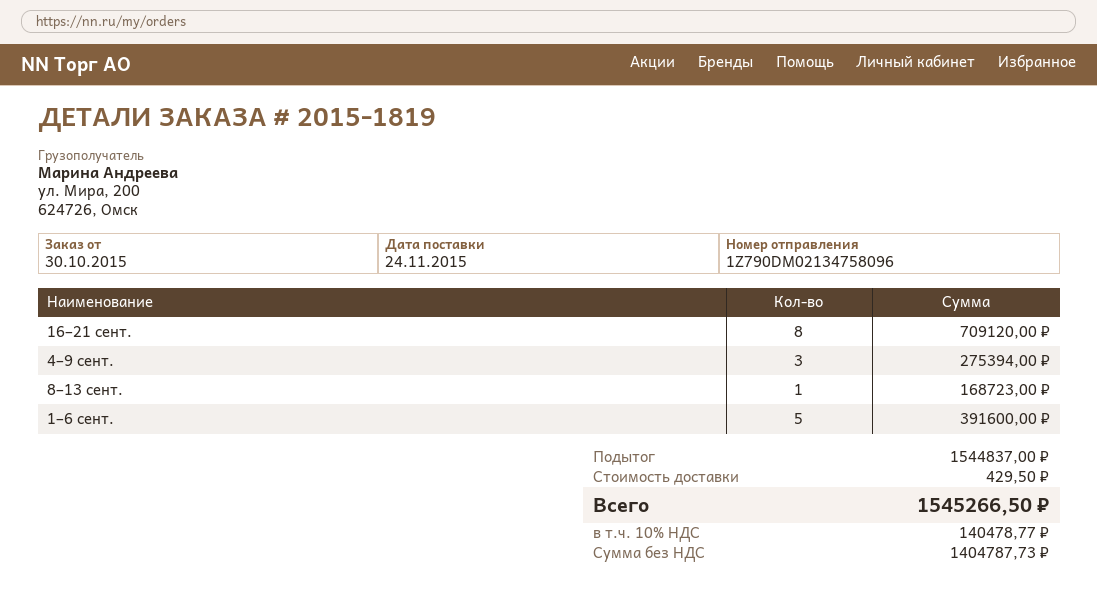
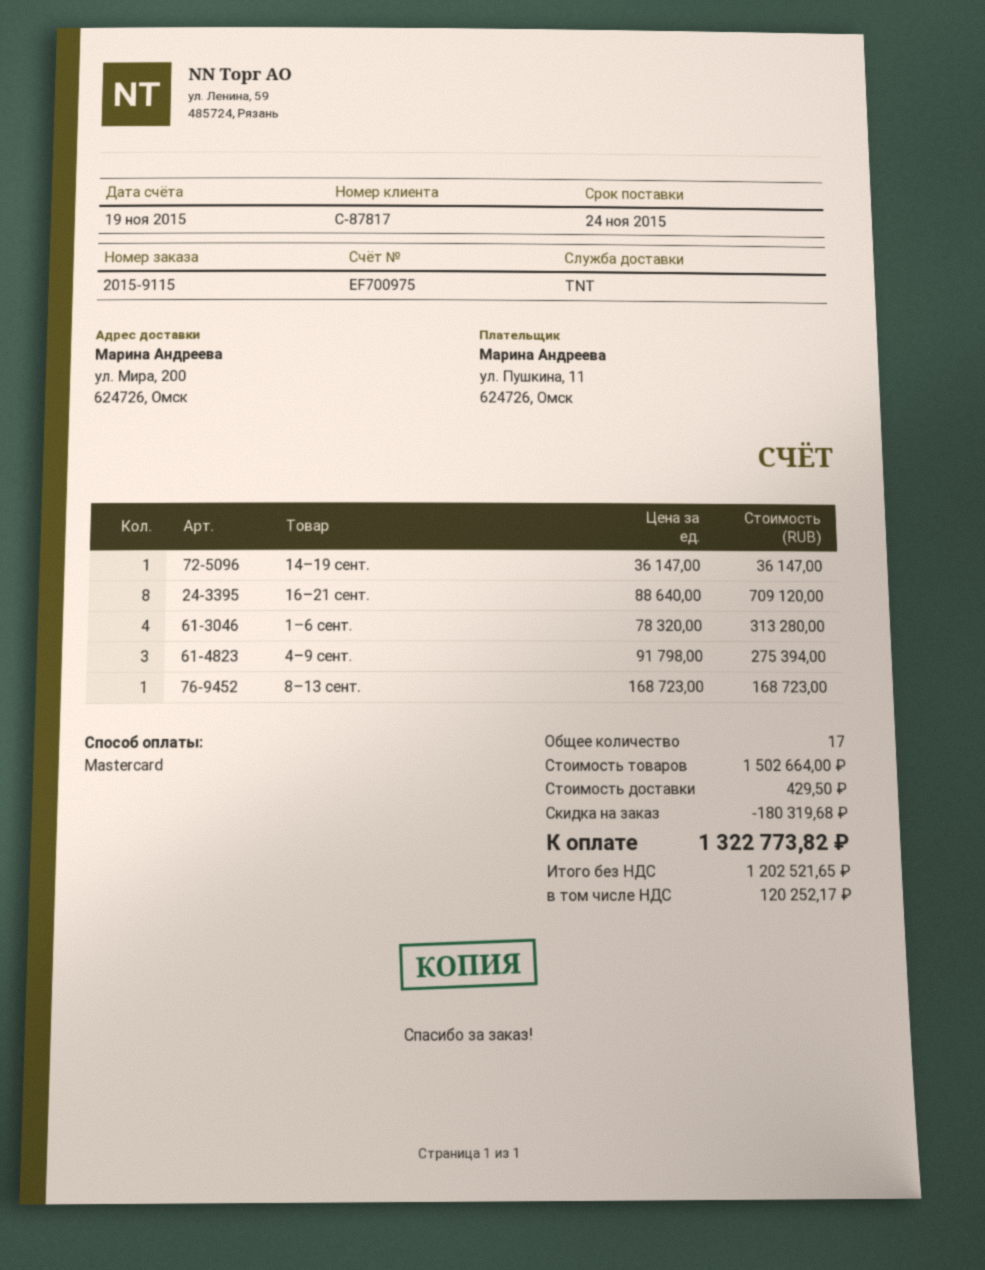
order number: 2015-1819 -> 2015-9115
1–6 сент.: 5 for 391600.00 -> 4 for 313280.00
14–19 сент.: none -> 1 for 36147.00
subtotal: 1544837.00 -> 1502664.00
discount: none -> 180319.68
net: 1404787.73 -> 1202521.65
tax: 140478.77 -> 120252.17
total: 1545266.50 -> 1322773.82

